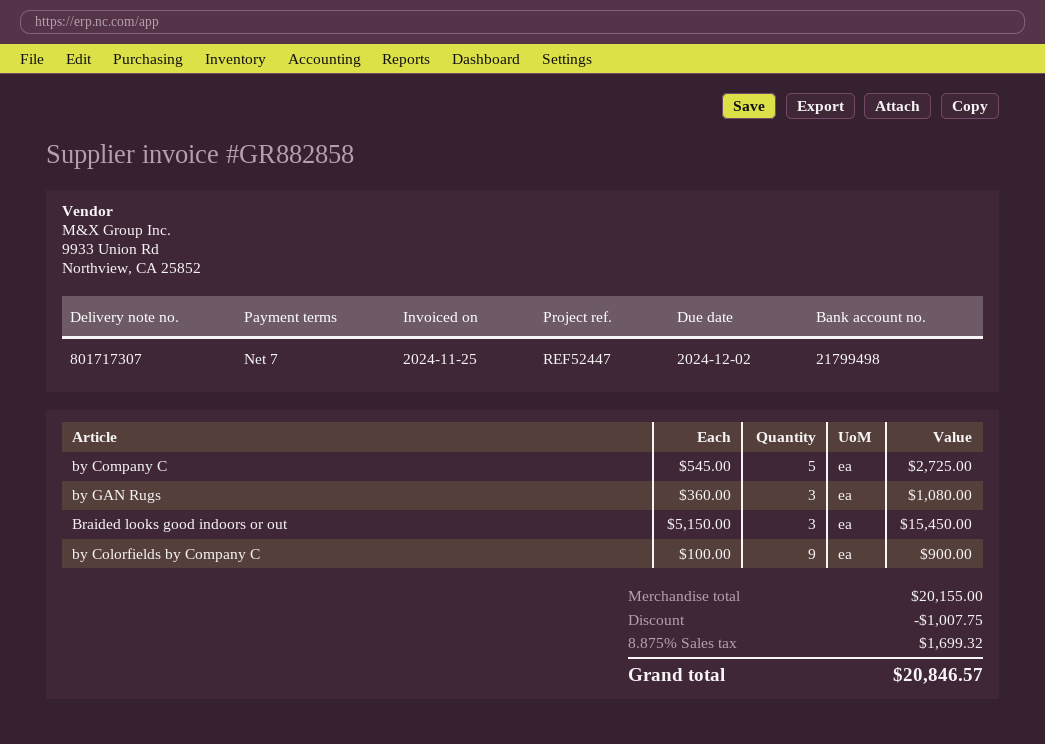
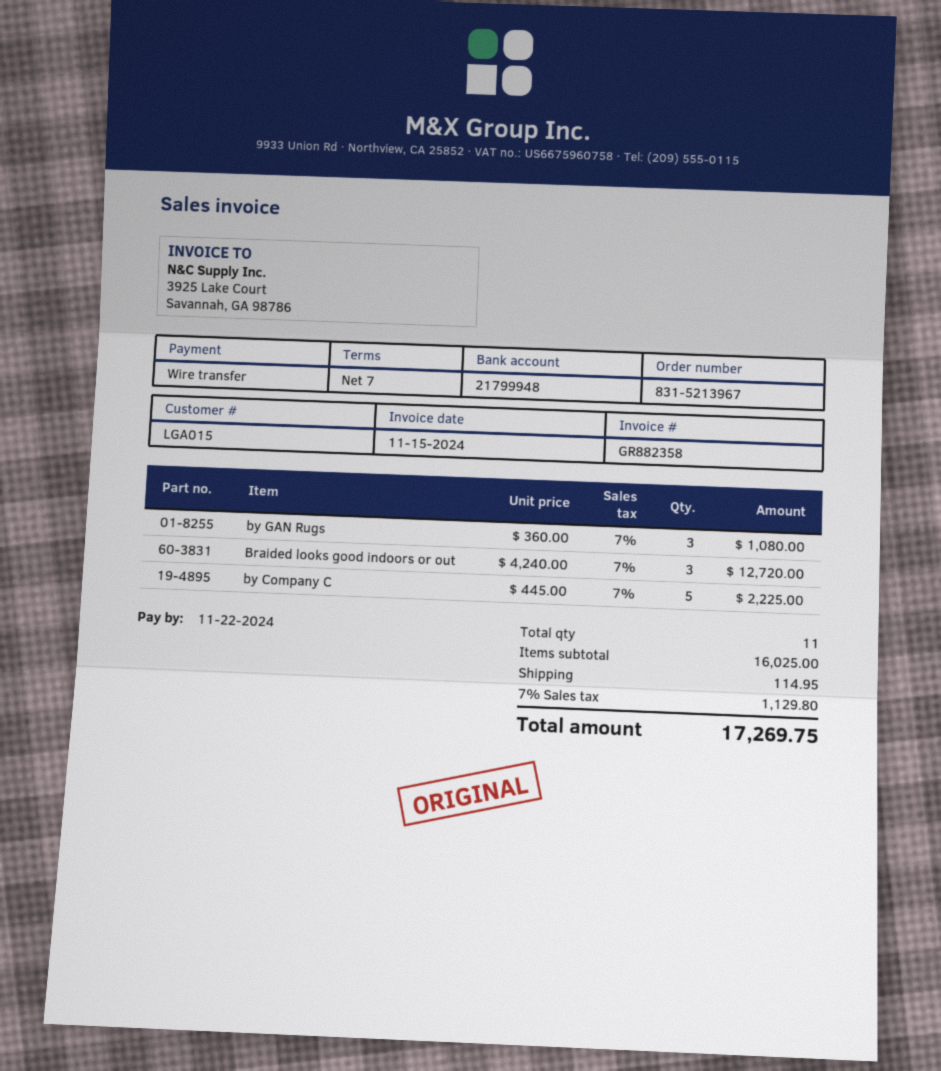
invoice number: GR882858 -> GR882358
invoice date: 2024-11-25 -> 2024-11-15
due date: 2024-12-02 -> 2024-11-22
bank account: 21799498 -> 21799948
by Company C: 5 x 545.00 = 2725.00 -> 5 x 445.00 = 2225.00
Braided looks good indoors or out: 3 x 5150.00 = 15450.00 -> 3 x 4240.00 = 12720.00
by Colorfields by Company C: 9 x 100.00 = 900.00 -> none
subtotal: 20155.00 -> 16025.00
discount: 1007.75 -> none
shipping: none -> 114.95
tax: 8.875% = 1699.32 -> 7% = 1129.80
total: 20846.57 -> 17269.75

